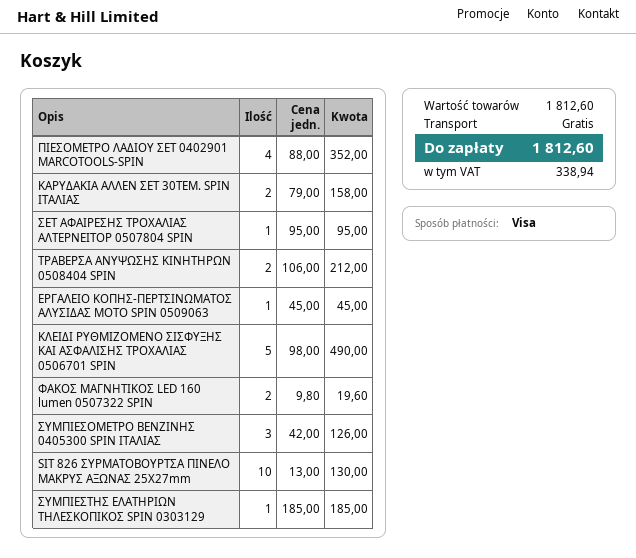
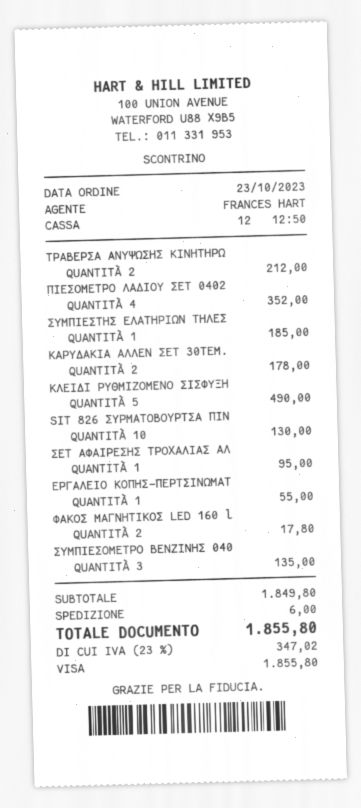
ΚΑΡΥΔΑΚΙΑ ΑΛΛΕΝ ΣΕΤ 30ΤΕΜ. SPIN ΙΤΑΛΙΑΣ: 2 for 158.00 -> 2 for 178.00
ΕΡΓΑΛΕΙΟ ΚΟΠΗΣ-ΠΕΡΤΣΙΝΩΜΑΤΟΣ ΑΛΥΣΙΔΑΣ ΜΟΤΟ SPIN 0509063: 1 for 45.00 -> 1 for 55.00
ΦΑΚΟΣ ΜΑΓΝΗΤΙΚΟΣ LED 160 lumen 0507322 SPIN: 2 for 19.60 -> 2 for 17.80
ΣΥΜΠΙΕΣΟΜΕΤΡΟ ΒΕΝΖΙΝΗΣ 0405300 SPIN ΙΤΑΛΙΑΣ: 3 for 126.00 -> 3 for 135.00
subtotal: 1812.60 -> 1849.80
shipping: 0.00 -> 6.00
tax: 338.94 -> 347.02
total: 1812.60 -> 1855.80

